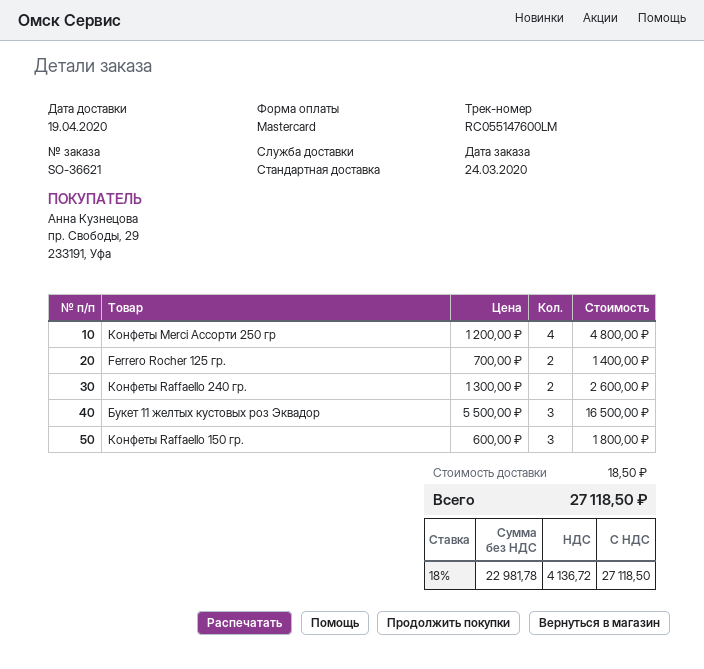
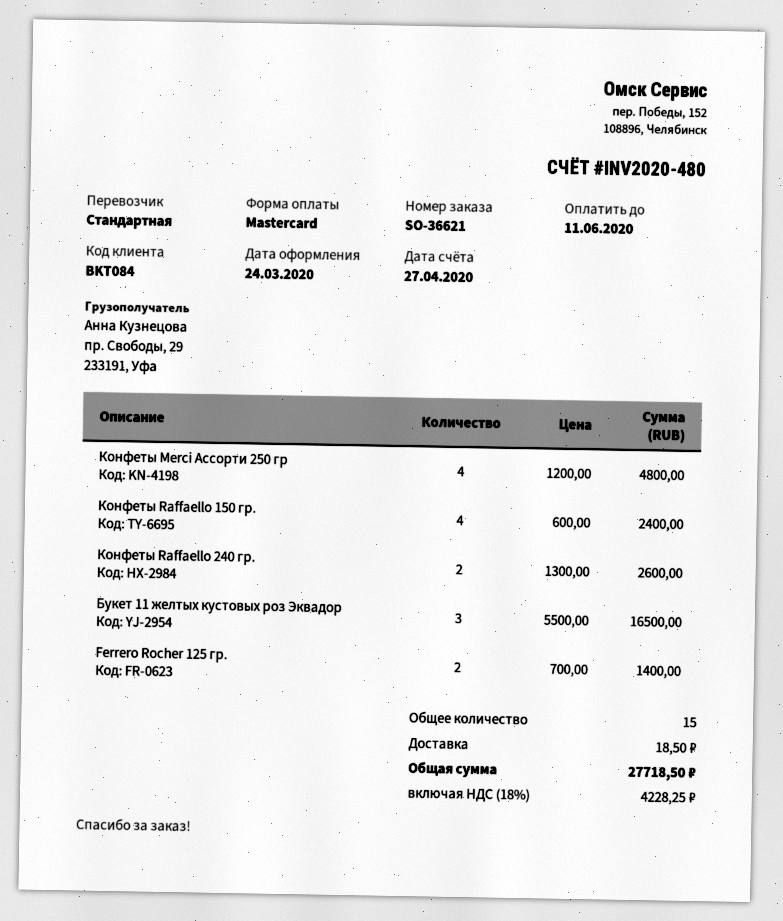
Конфеты Raffaello 150 гр.: 3 x 600.00 = 1800.00 -> 4 x 600.00 = 2400.00
tax: 18% = 4136.72 -> 18% = 4228.25
total: 27118.50 -> 27718.50

